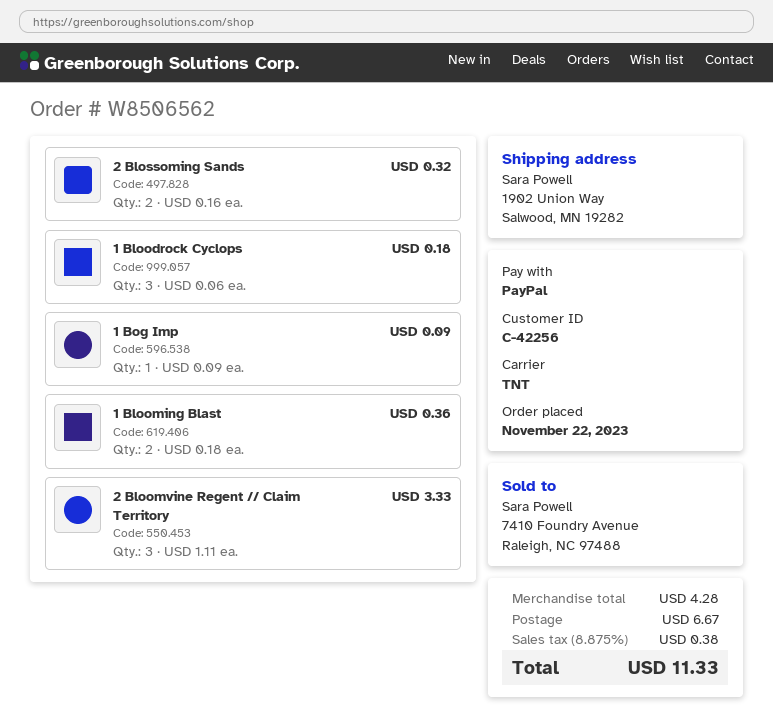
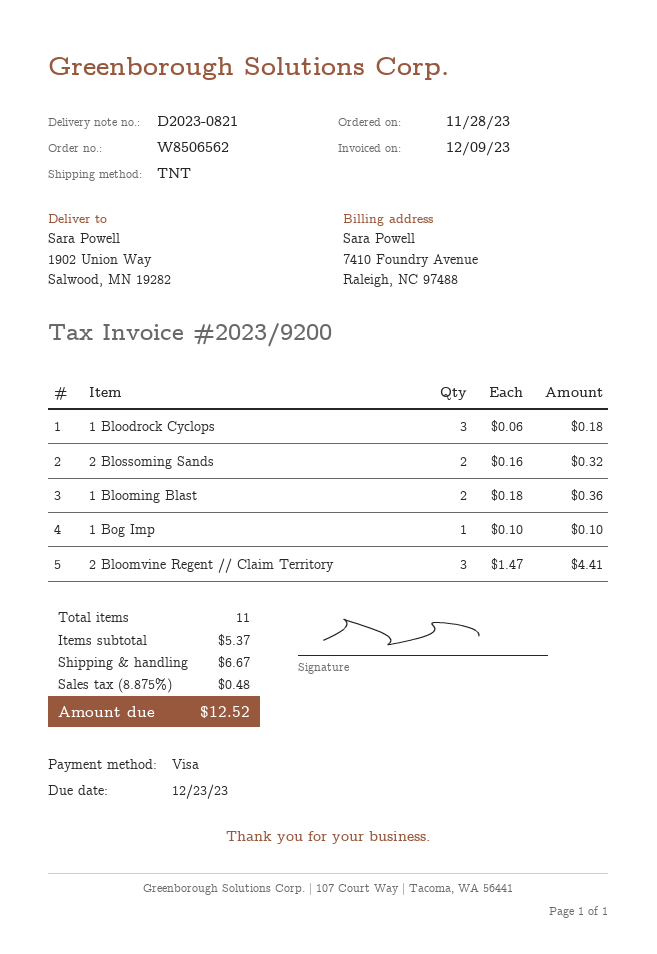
order date: 2023-11-22 -> 2023-11-28
payment method: PayPal -> Visa
1 Bog Imp: 1 x 0.09 = 0.09 -> 1 x 0.10 = 0.10
2 Bloomvine Regent // Claim Territory: 3 x 1.11 = 3.33 -> 3 x 1.47 = 4.41
subtotal: 4.28 -> 5.37
tax: 8.875% = 0.38 -> 8.875% = 0.48
total: 11.33 -> 12.52

